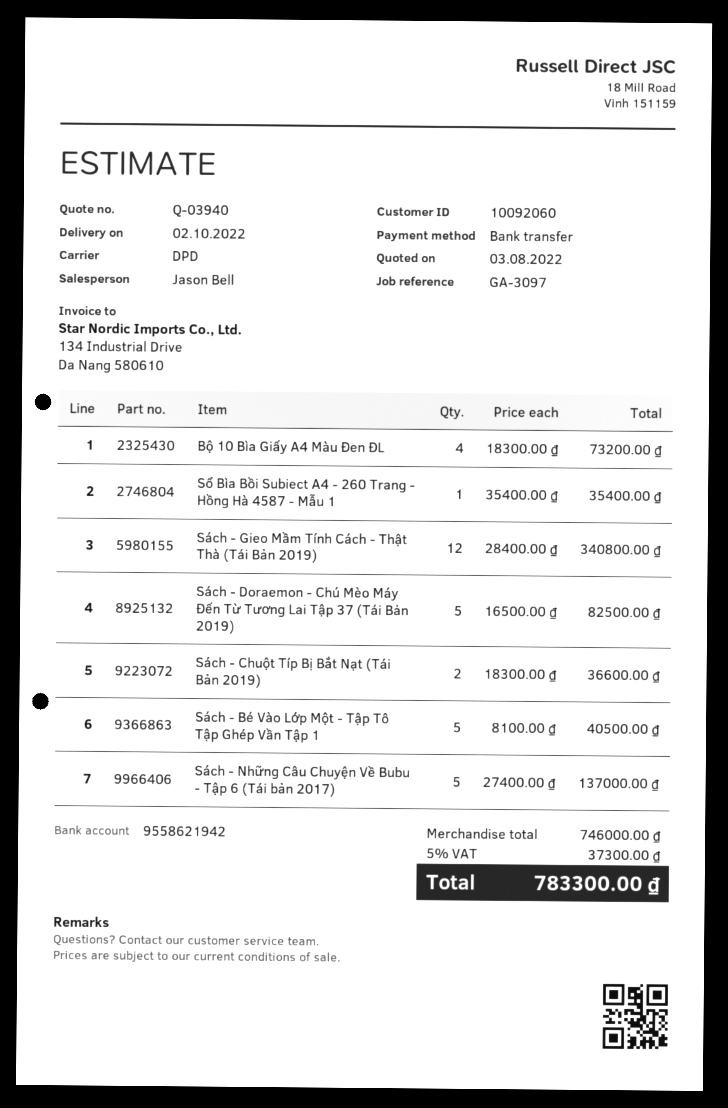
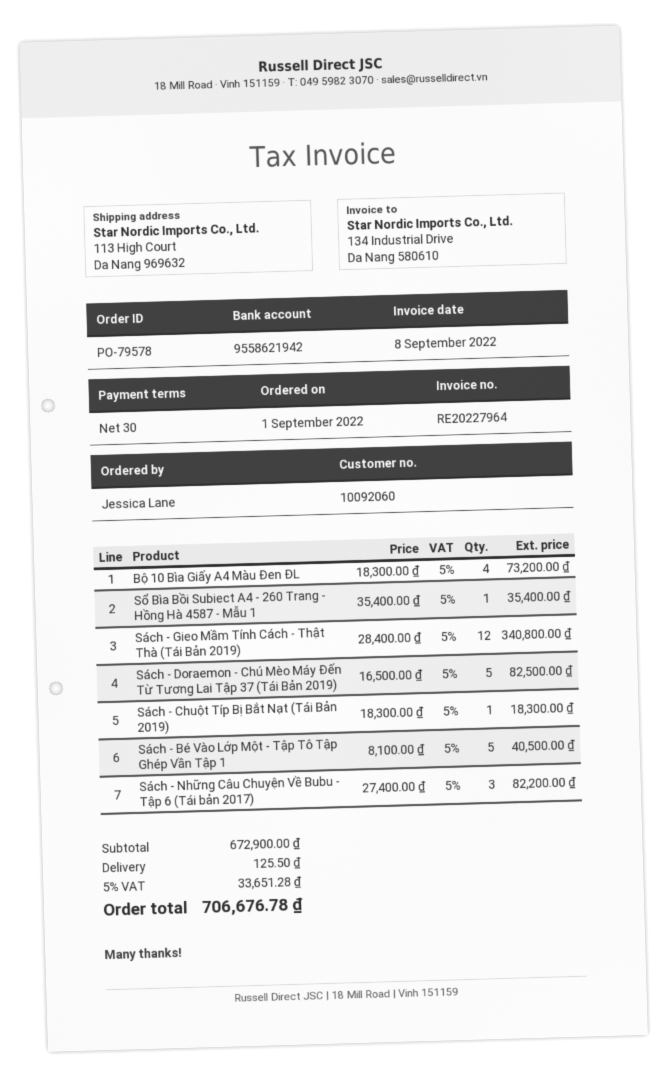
Sách - Chuột Típ Bị Bắt Nạt (Tái Bản 2019): 2 x 18300.00 = 36600.00 -> 1 x 18300.00 = 18300.00
Sách - Những Câu Chuyện Về Bubu - Tập 6 (Tái bản 2017): 5 x 27400.00 = 137000.00 -> 3 x 27400.00 = 82200.00
subtotal: 746000.00 -> 672900.00
shipping: none -> 125.50
tax: 5% = 37300.00 -> 5% = 33651.28
total: 783300.00 -> 706676.78

